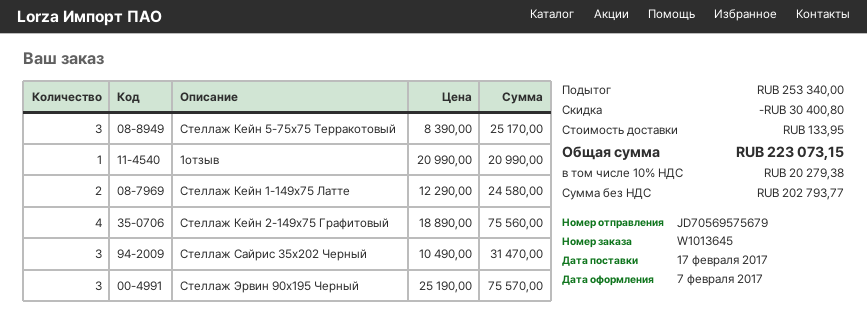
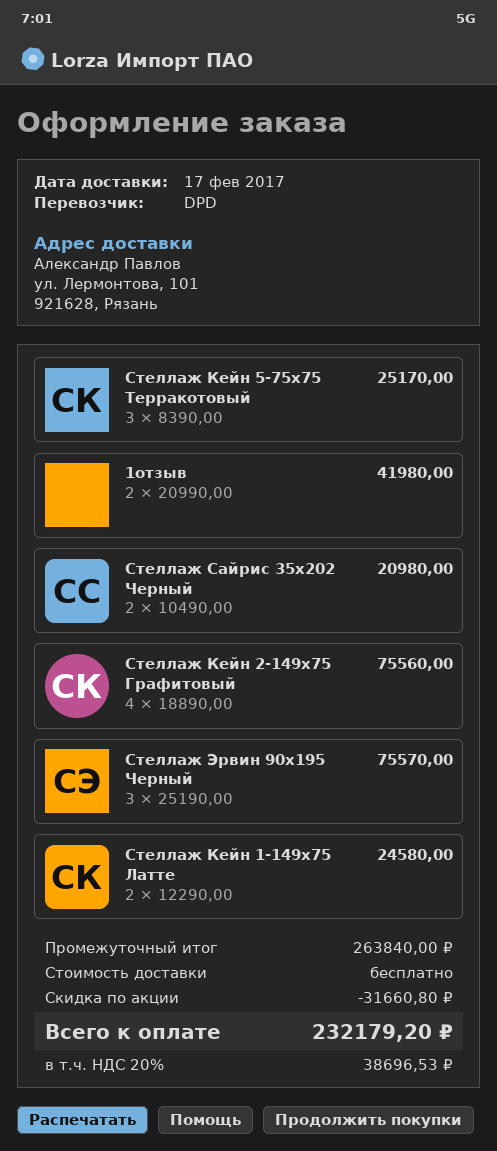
1отзыв: 1 x 20990.00 = 20990.00 -> 2 x 20990.00 = 41980.00
Стеллаж Сайрис 35x202 Черный: 3 x 10490.00 = 31470.00 -> 2 x 10490.00 = 20980.00
subtotal: 253340.00 -> 263840.00
discount: 30400.80 -> 31660.80
shipping: 133.95 -> 0.00
tax: 10% = 20279.38 -> 20% = 38696.53
total: 223073.15 -> 232179.20

